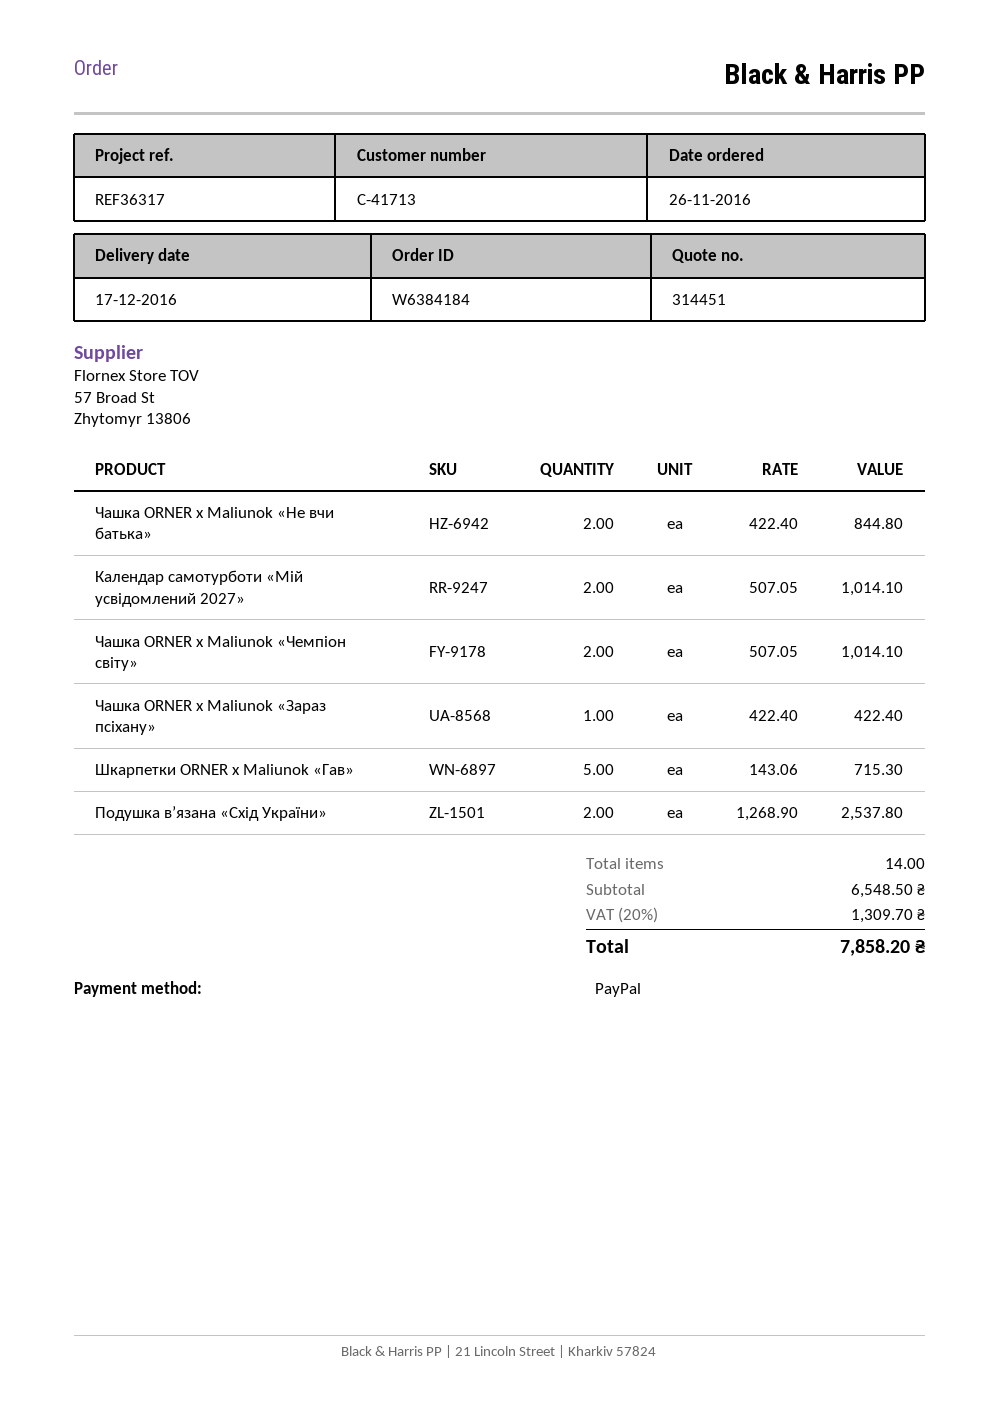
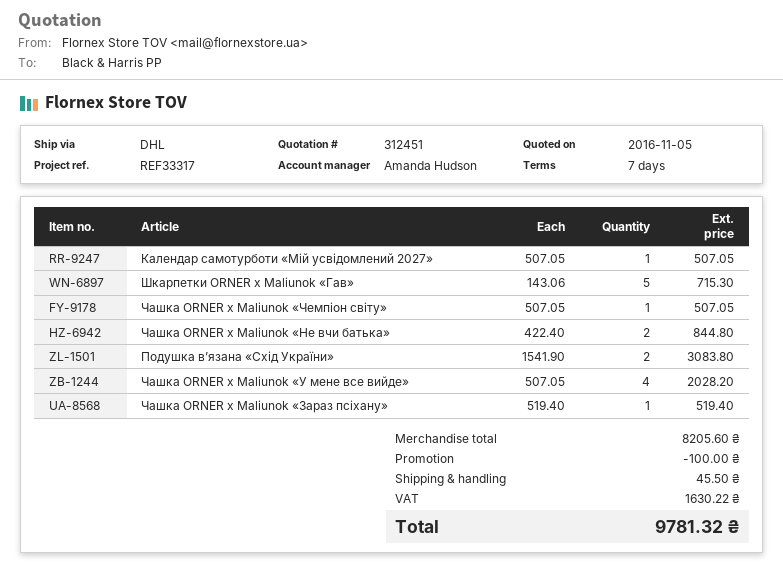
quote number: 314451 -> 312451
reference: REF36317 -> REF33317
Календар самотурботи «Мій усвідомлений 2027»: 2 x 507.05 = 1014.10 -> 1 x 507.05 = 507.05
Чашка ORNER x Maliunok «Чемпіон світу»: 2 x 507.05 = 1014.10 -> 1 x 507.05 = 507.05
Чашка ORNER x Maliunok «Зараз псіхану»: 1 x 422.40 = 422.40 -> 1 x 519.40 = 519.40
Подушка в’язана «Схід України»: 2 x 1268.90 = 2537.80 -> 2 x 1541.90 = 3083.80
Чашка ORNER x Maliunok «У мене все вийде»: none -> 4 x 507.05 = 2028.20
subtotal: 6548.50 -> 8205.60
discount: none -> 100.00
shipping: none -> 45.50
tax: 1309.70 -> 1630.22
total: 7858.20 -> 9781.32

